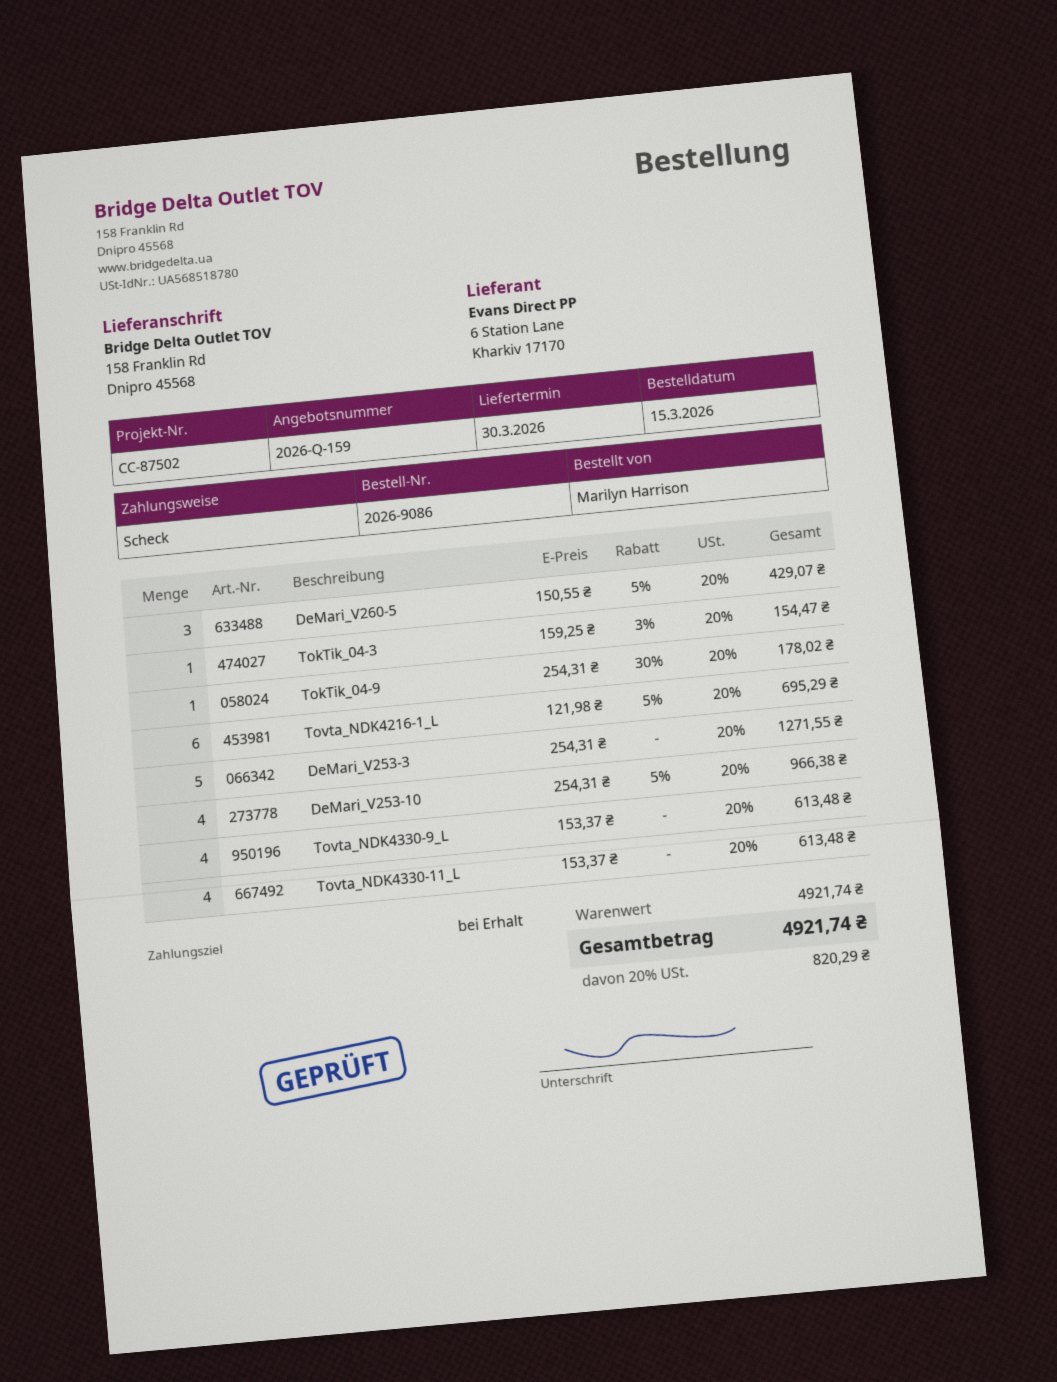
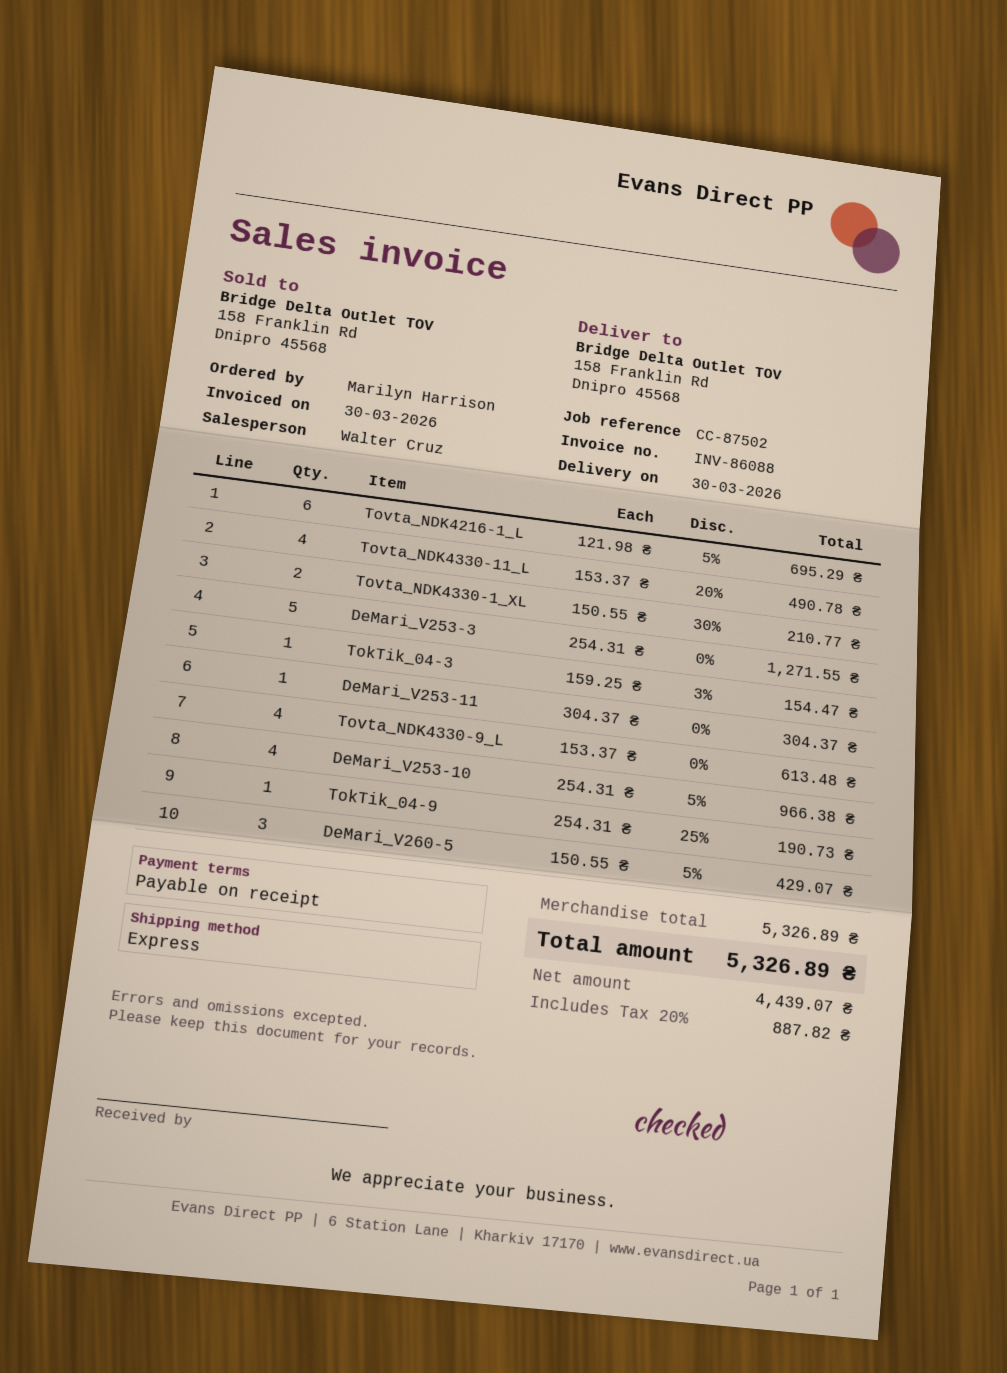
TokTik_04-9: 1 x 254.31 - 30% = 178.02 -> 1 x 254.31 - 25% = 190.73
Tovta_NDK4330-11_L: 4 x 153.37 = 613.48 -> 4 x 153.37 - 20% = 490.78
Tovta_NDK4330-1_XL: none -> 2 x 150.55 - 30% = 210.77
DeMari_V253-11: none -> 1 x 304.37 = 304.37
subtotal: 4921.74 -> 5326.89
tax: 20% = 820.29 -> 20% = 887.82
total: 4921.74 -> 5326.89

